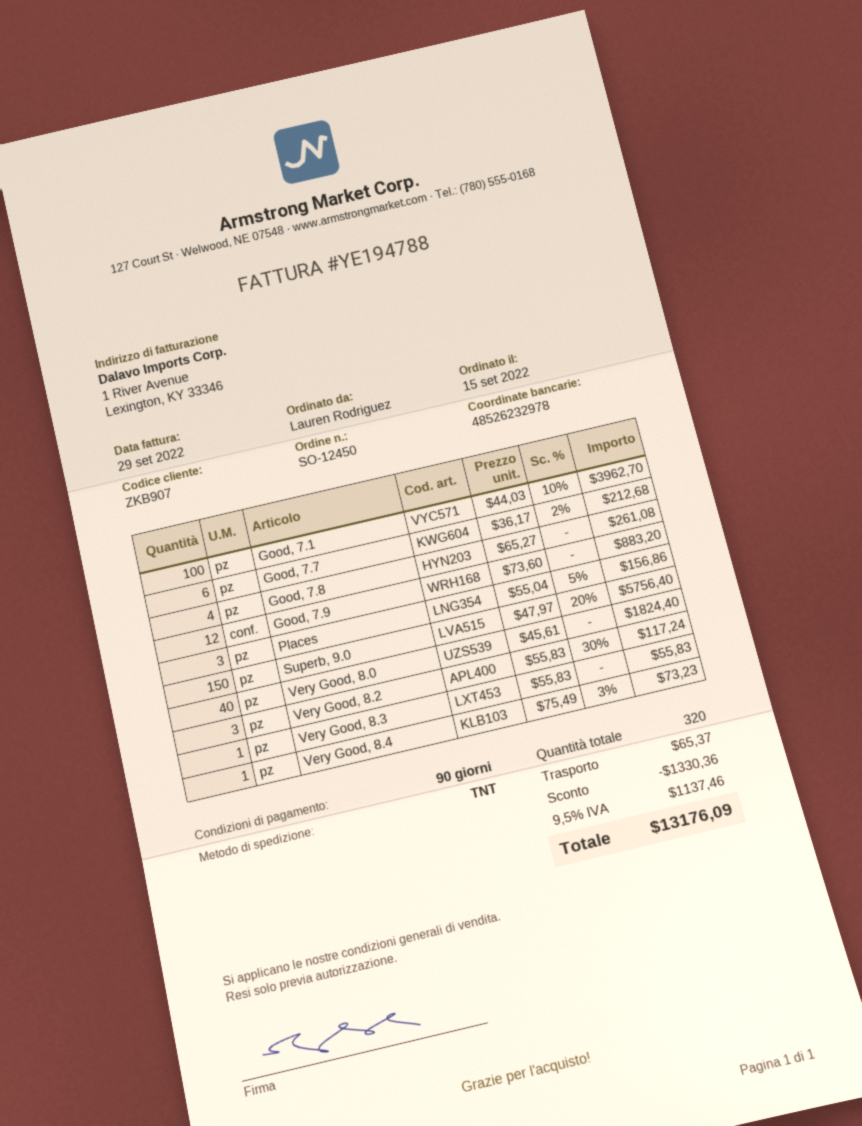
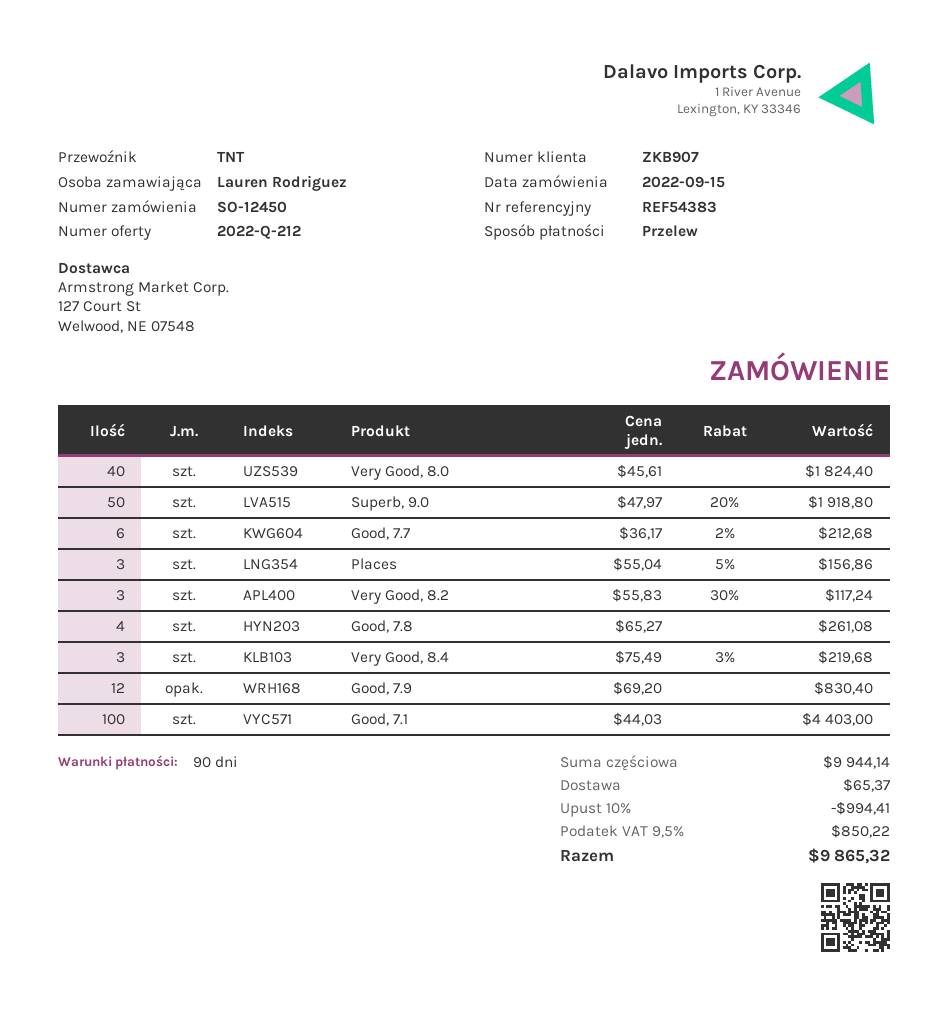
Good, 7.1: 100 x 44.03 - 10% = 3962.70 -> 100 x 44.03 = 4403.00
Good, 7.9: 12 x 73.60 = 883.20 -> 12 x 69.20 = 830.40
Superb, 9.0: 150 x 47.97 - 20% = 5756.40 -> 50 x 47.97 - 20% = 1918.80
Very Good, 8.3: 1 x 55.83 = 55.83 -> none
Very Good, 8.4: 1 x 75.49 - 3% = 73.23 -> 3 x 75.49 - 3% = 219.68
discount: 1330.36 -> 994.41
tax: 9.5% = 1137.46 -> 9.5% = 850.22
total: 13176.09 -> 9865.32

